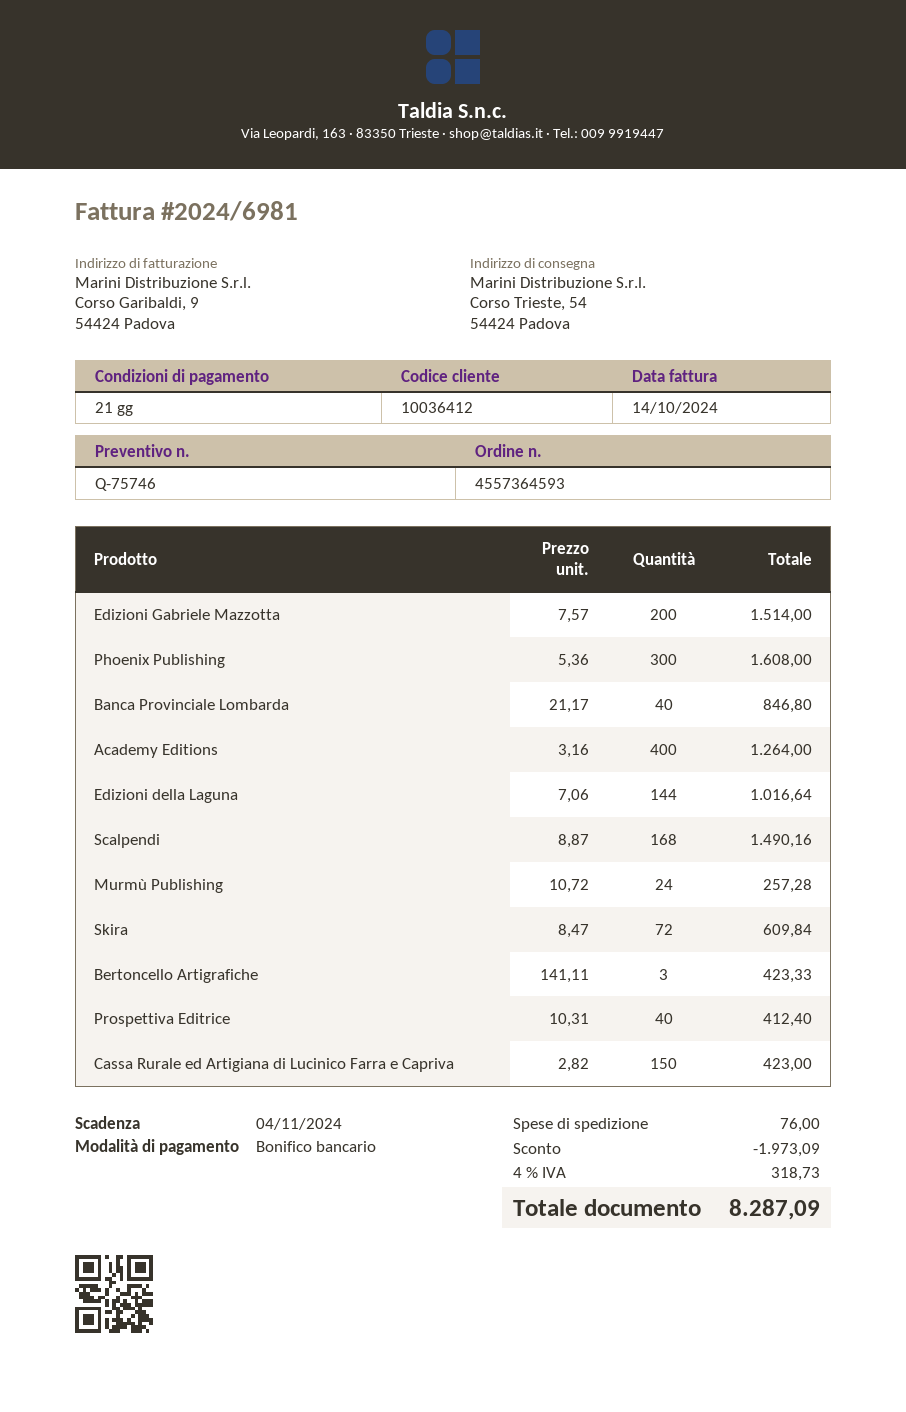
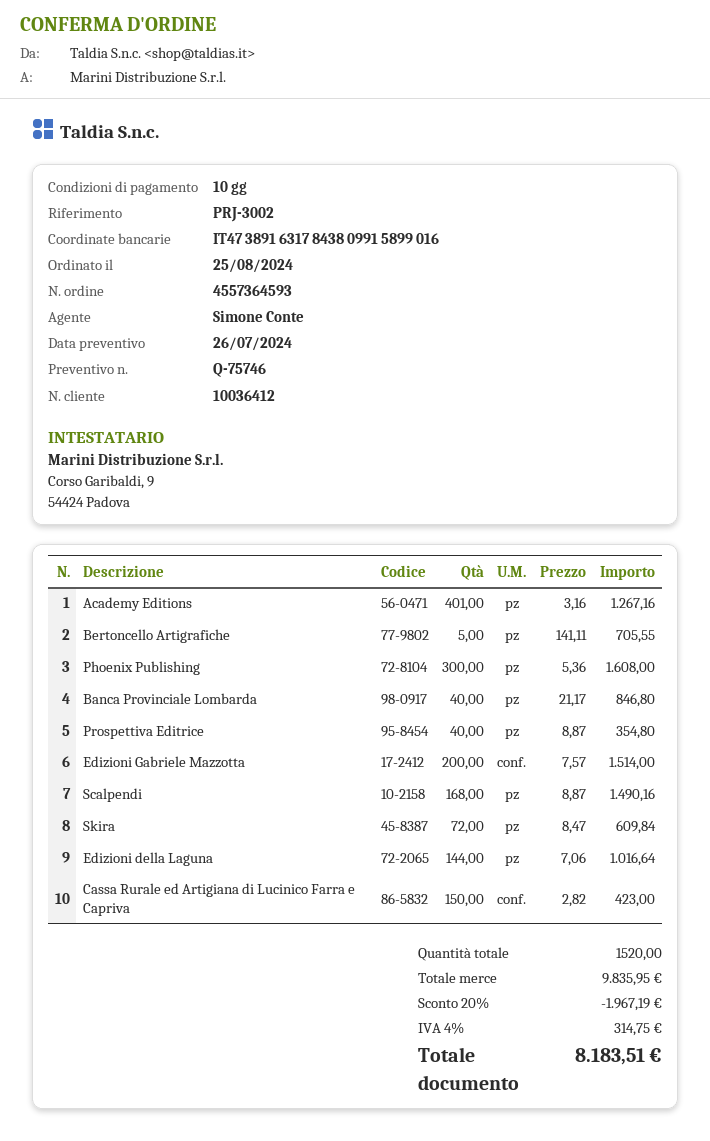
payment terms: 21 days -> 10 days
Academy Editions: 400 x 3.16 = 1264.00 -> 401 x 3.16 = 1267.16
Murmù Publishing: 24 x 10.72 = 257.28 -> none
Bertoncello Artigrafiche: 3 x 141.11 = 423.33 -> 5 x 141.11 = 705.55
Prospettiva Editrice: 40 x 10.31 = 412.40 -> 40 x 8.87 = 354.80
discount: 1973.09 -> 1967.19
shipping: 76.00 -> none
tax: 4% = 318.73 -> 4% = 314.75
total: 8287.09 -> 8183.51

